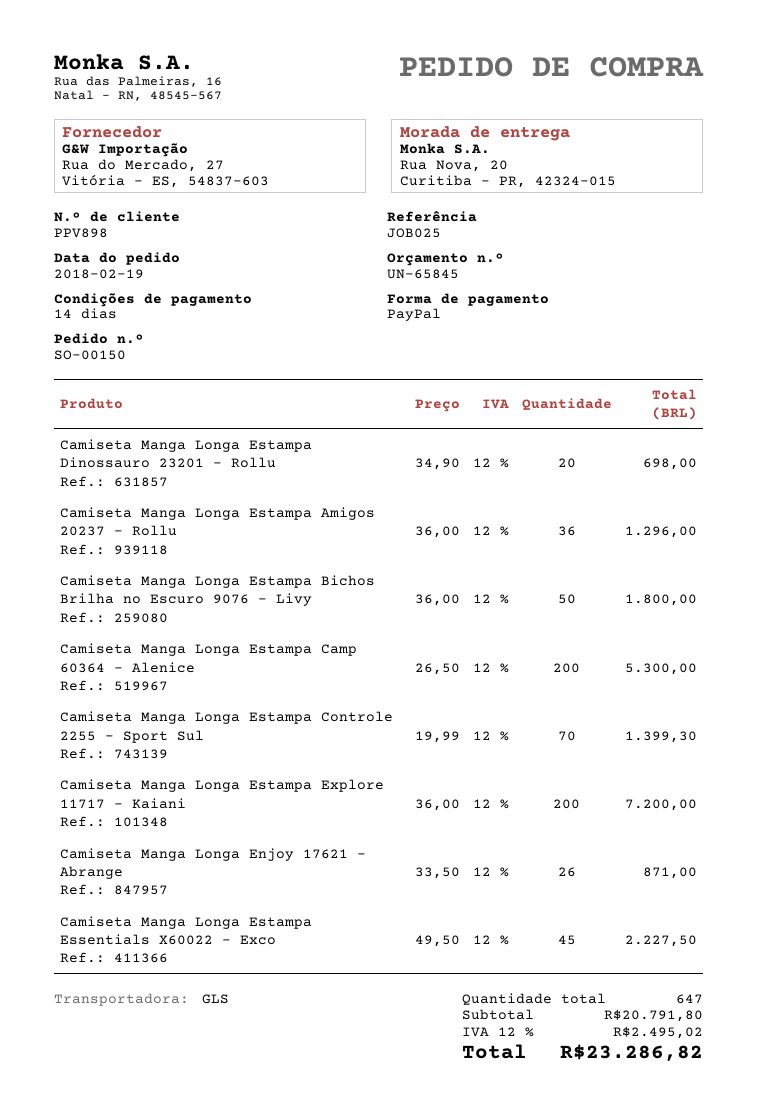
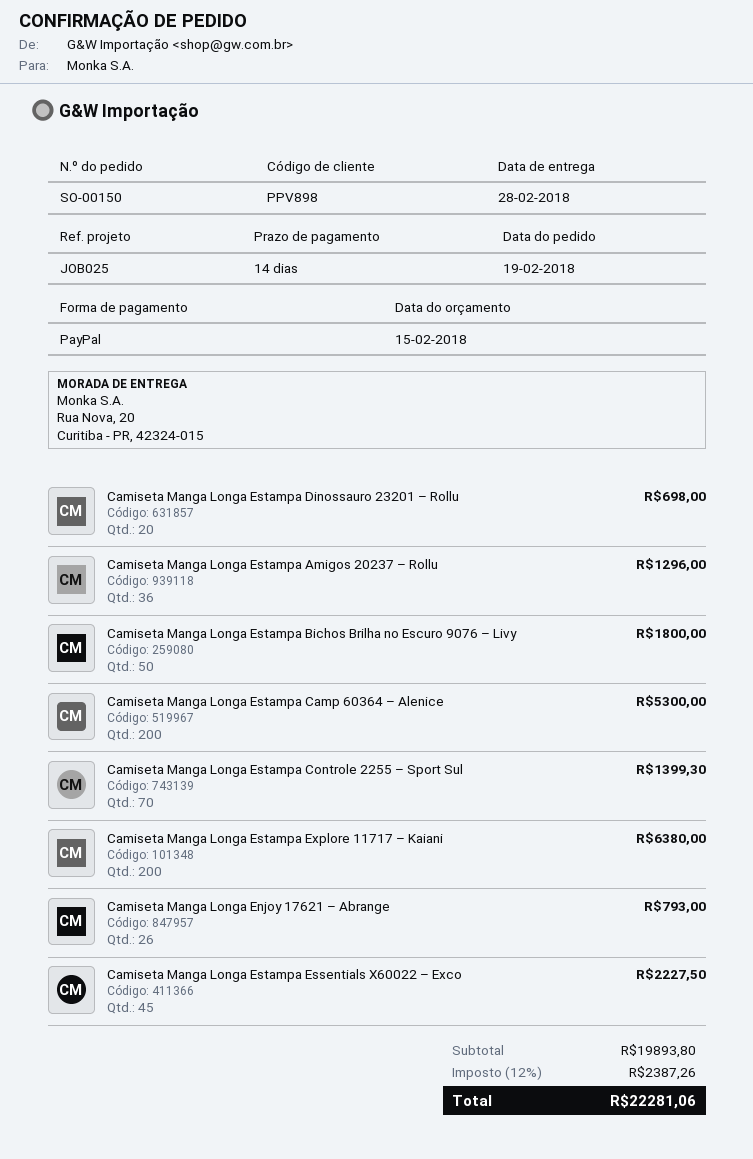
Camiseta Manga Longa Estampa Explore 11717 – Kaiani: 200 for 7200.00 -> 200 for 6380.00
Camiseta Manga Longa Enjoy 17621 – Abrange: 26 for 871.00 -> 26 for 793.00
subtotal: 20791.80 -> 19893.80
tax: 12% = 2495.02 -> 12% = 2387.26
total: 23286.82 -> 22281.06

